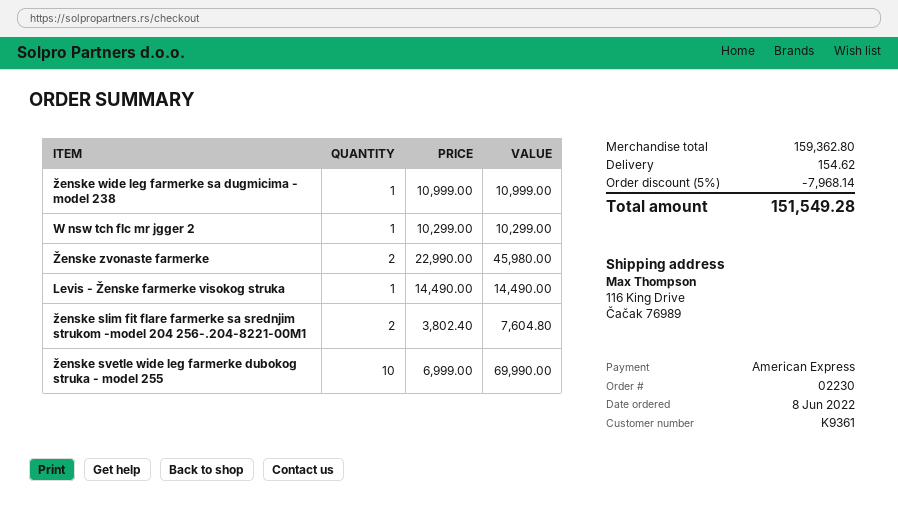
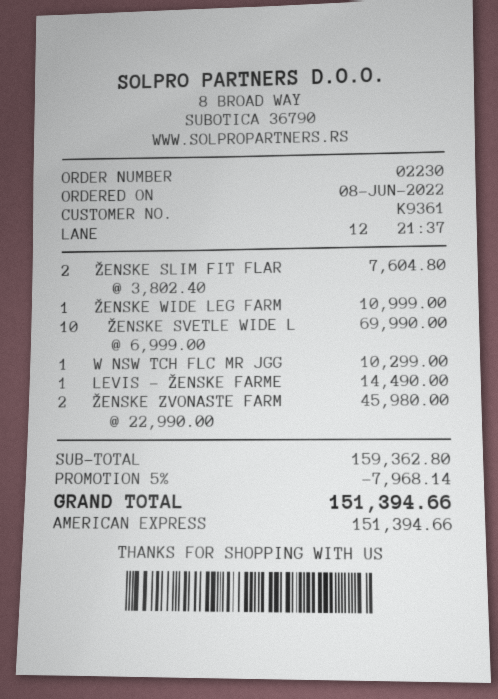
shipping: 154.62 -> none
total: 151549.28 -> 151394.66

